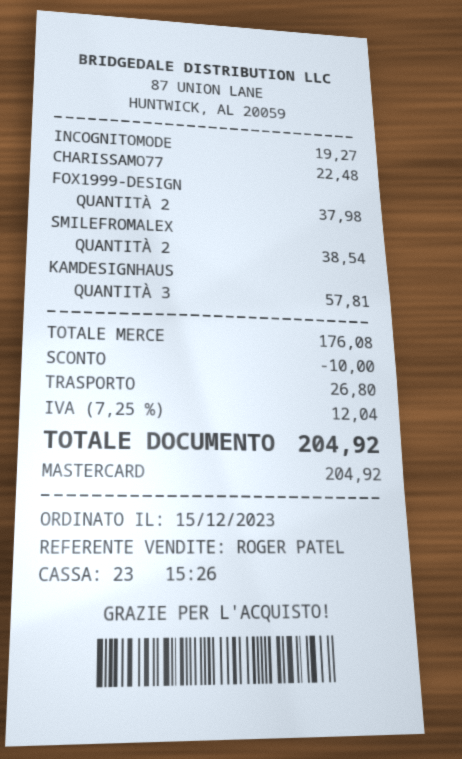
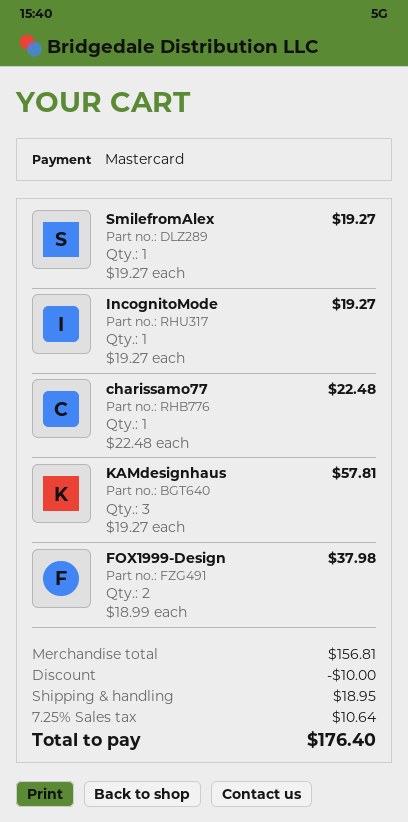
SMILEFROMALEX: 2 for 38.54 -> 1 for 19.27
subtotal: 176.08 -> 156.81
shipping: 26.80 -> 18.95
tax: 7.25% = 12.04 -> 7.25% = 10.64
total: 204.92 -> 176.40

